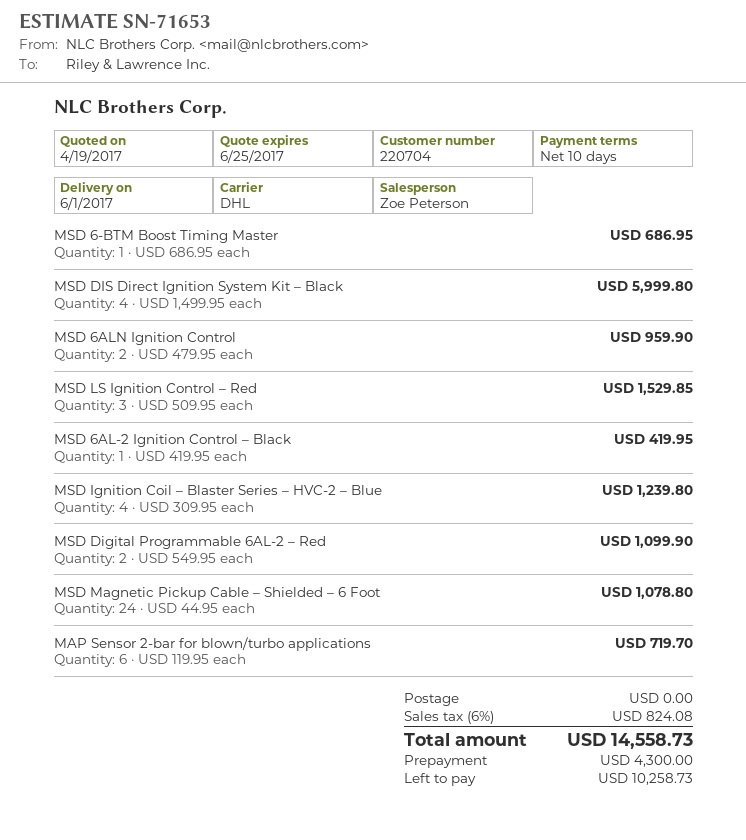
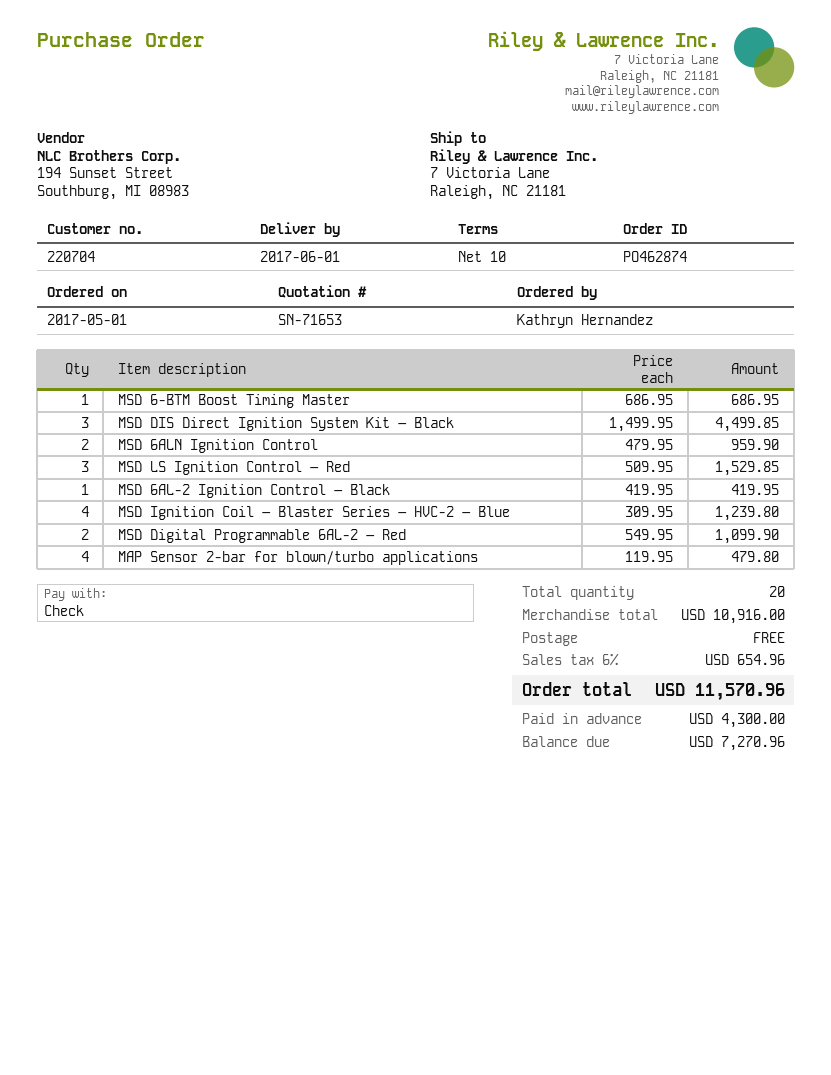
MSD DIS Direct Ignition System Kit – Black: 4 x 1499.95 = 5999.80 -> 3 x 1499.95 = 4499.85
MSD Magnetic Pickup Cable – Shielded – 6 Foot: 24 x 44.95 = 1078.80 -> none
MAP Sensor 2-bar for blown/turbo applications: 6 x 119.95 = 719.70 -> 4 x 119.95 = 479.80
tax: 6% = 824.08 -> 6% = 654.96
total: 14558.73 -> 11570.96
balance: 10258.73 -> 7270.96

